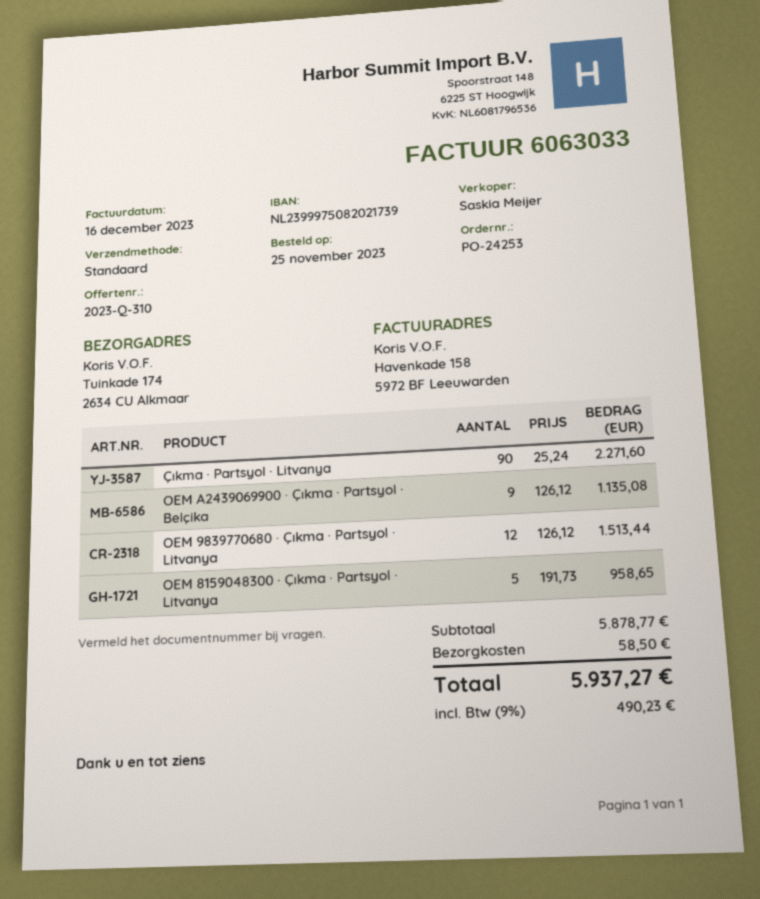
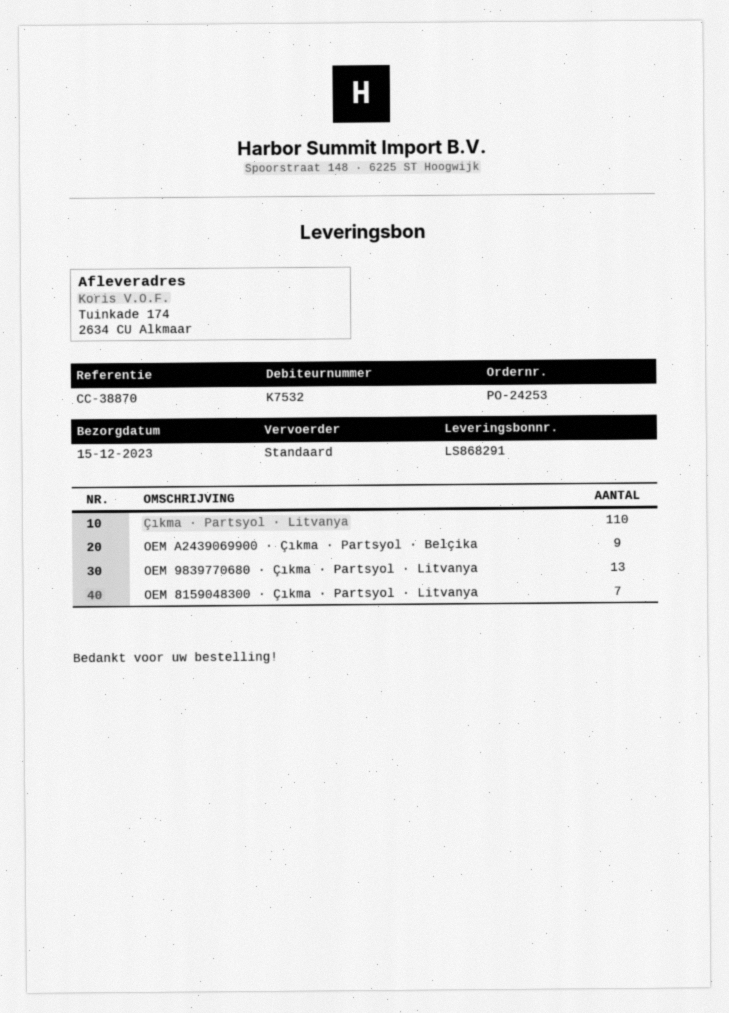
Çıkma · Partsyol · Litvanya: 90 -> 110
OEM 9839770680 · Çıkma · Partsyol · Litvanya: 12 -> 13
OEM 8159048300 · Çıkma · Partsyol · Litvanya: 5 -> 7

